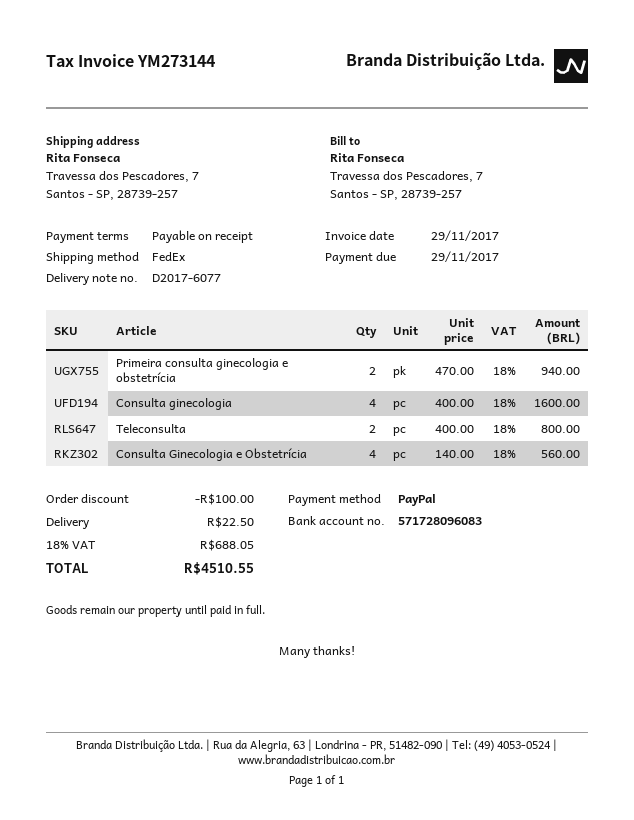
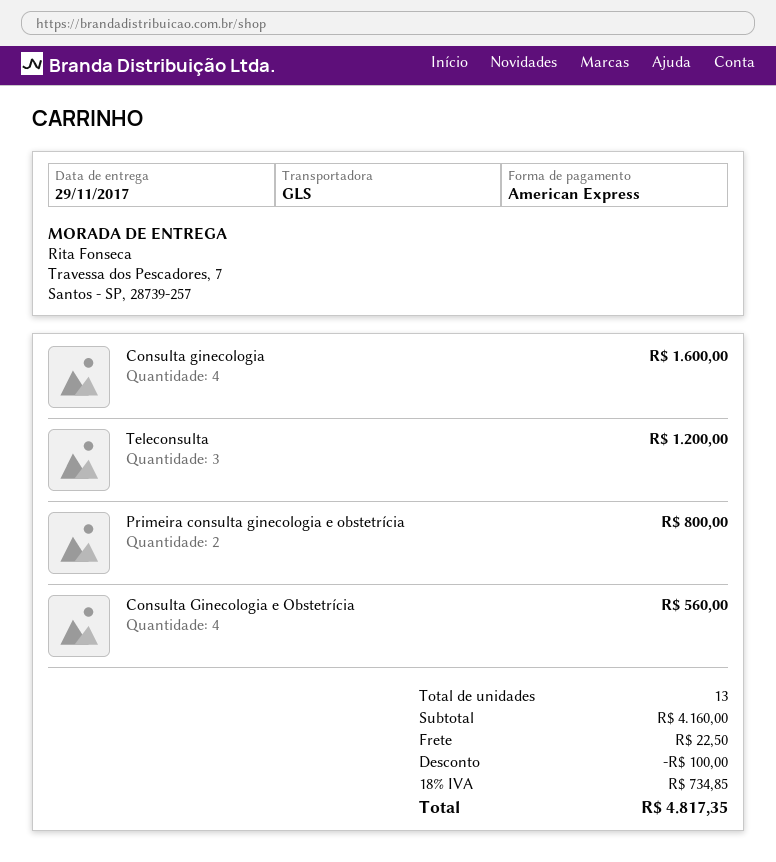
payment method: PayPal -> American Express
shipping method: FedEx -> GLS
Primeira consulta ginecologia e obstetrícia: 2 for 940.00 -> 2 for 800.00
Teleconsulta: 2 for 800.00 -> 3 for 1200.00
tax: 18% = 688.05 -> 18% = 734.85
total: 4510.55 -> 4817.35

